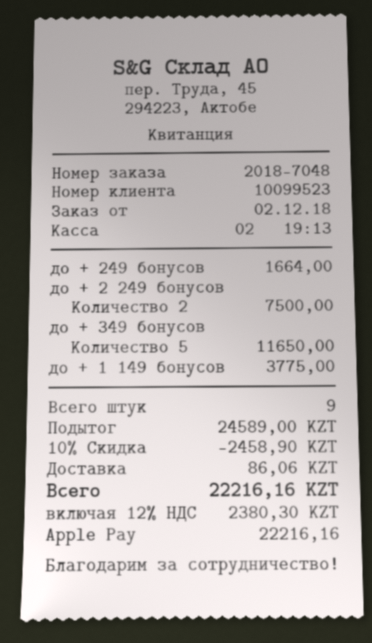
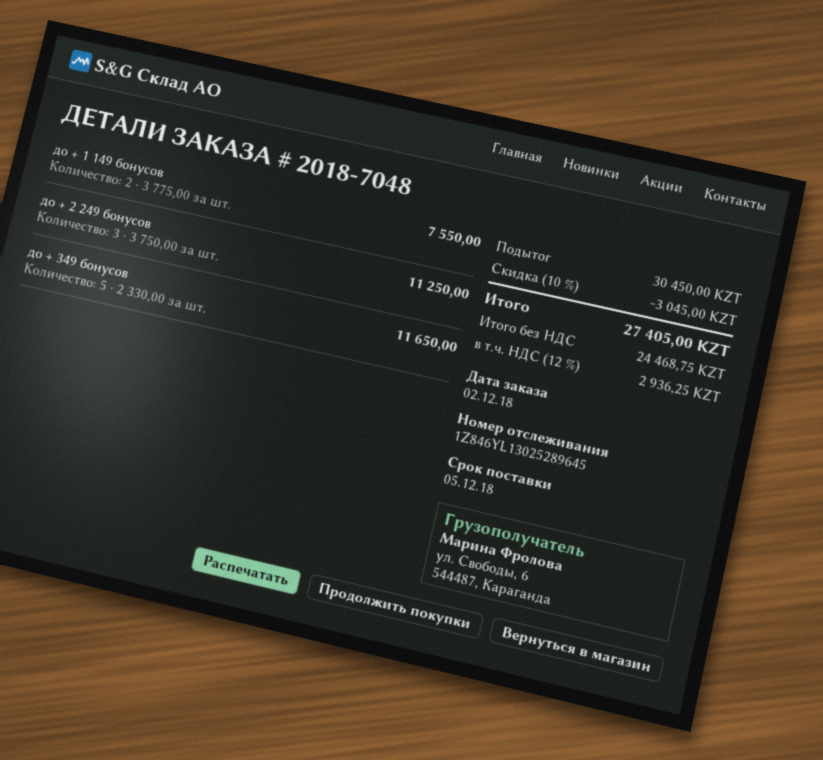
до + 249 бонусов: 1 for 1664.00 -> none
до + 2 249 бонусов: 2 for 7500.00 -> 3 for 11250.00
до + 1 149 бонусов: 1 for 3775.00 -> 2 for 7550.00
subtotal: 24589.00 -> 30450.00
discount: 10% = 2458.90 -> 10% = 3045.00
shipping: 86.06 -> none
tax: 12% = 2380.30 -> 12% = 2936.25
total: 22216.16 -> 27405.00

